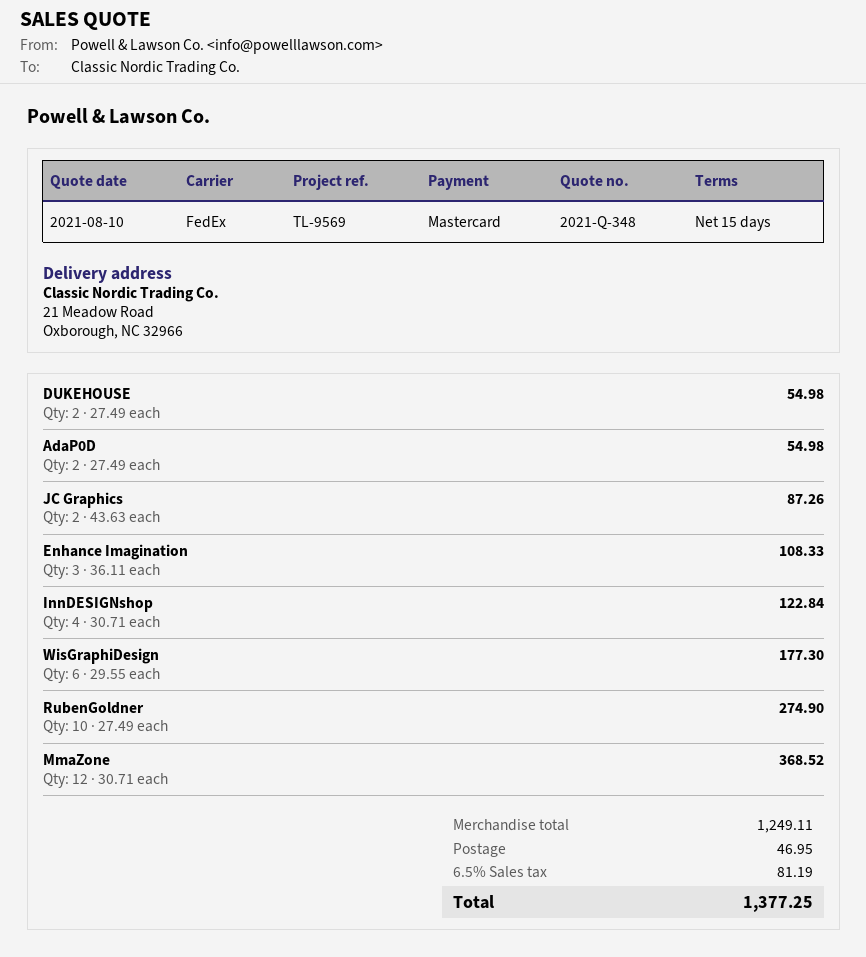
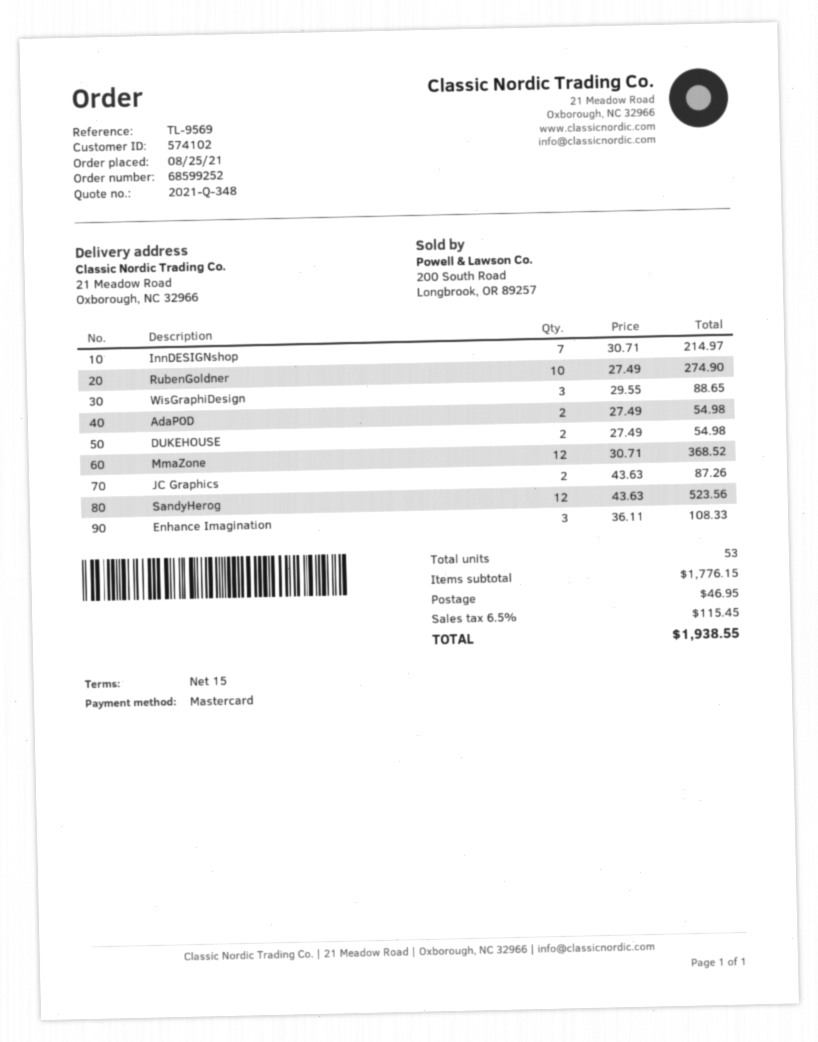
InnDESIGNshop: 4 x 30.71 = 122.84 -> 7 x 30.71 = 214.97
WisGraphiDesign: 6 x 29.55 = 177.30 -> 3 x 29.55 = 88.65
SandyHerog: none -> 12 x 43.63 = 523.56
subtotal: 1249.11 -> 1776.15
tax: 6.5% = 81.19 -> 6.5% = 115.45
total: 1377.25 -> 1938.55

